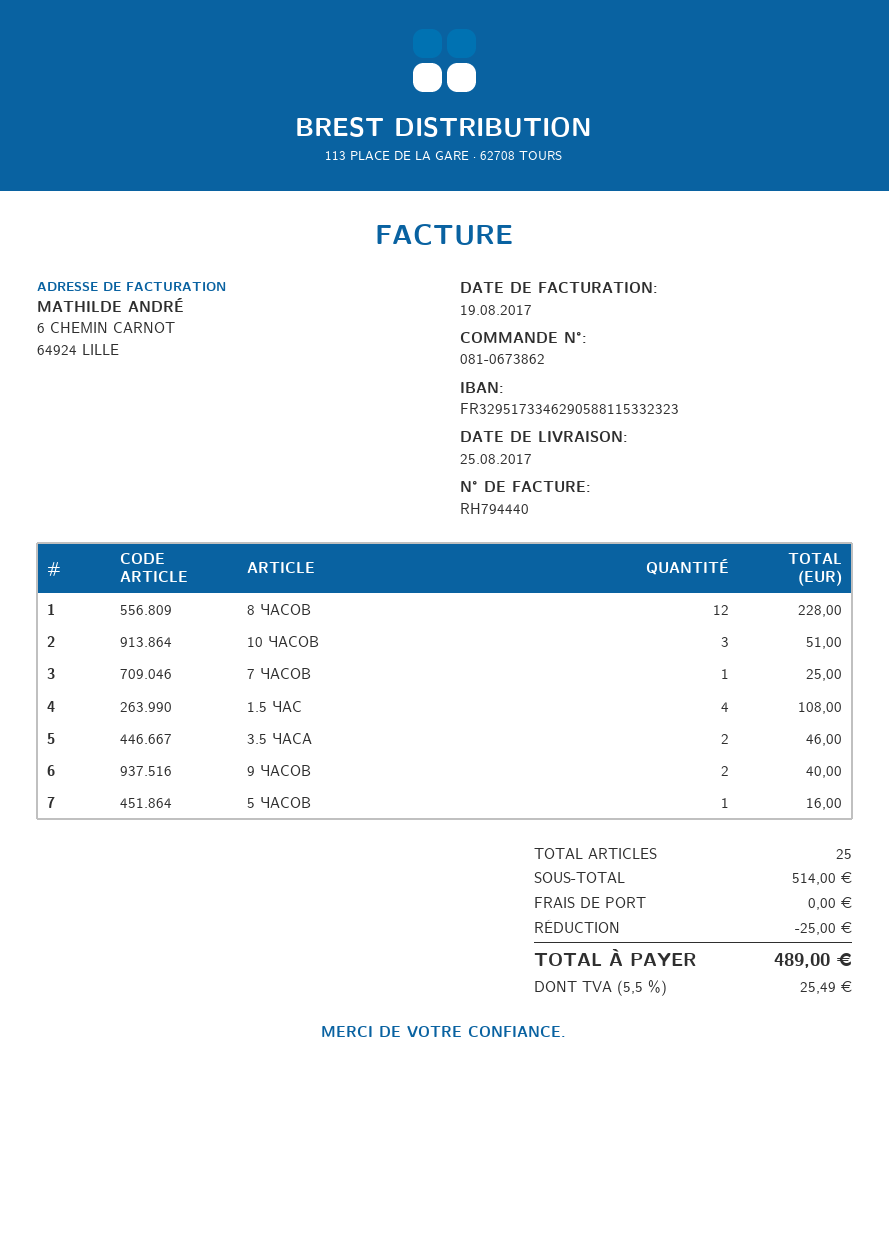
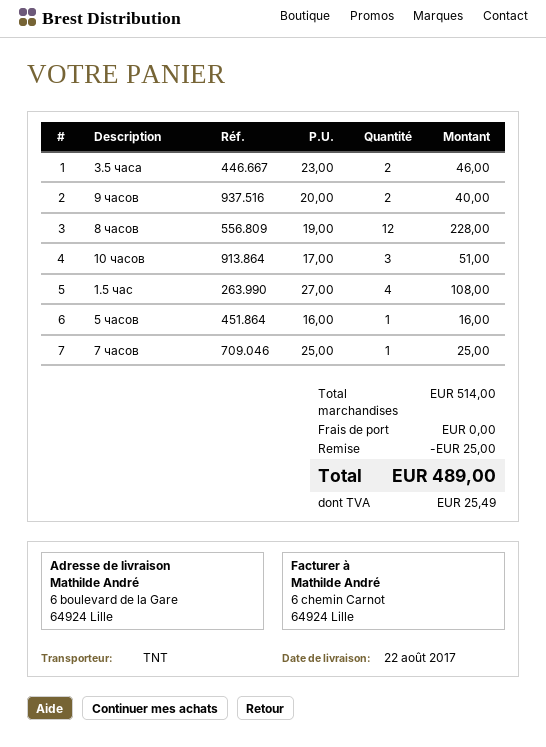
delivery date: 2017-08-25 -> 2017-08-22

